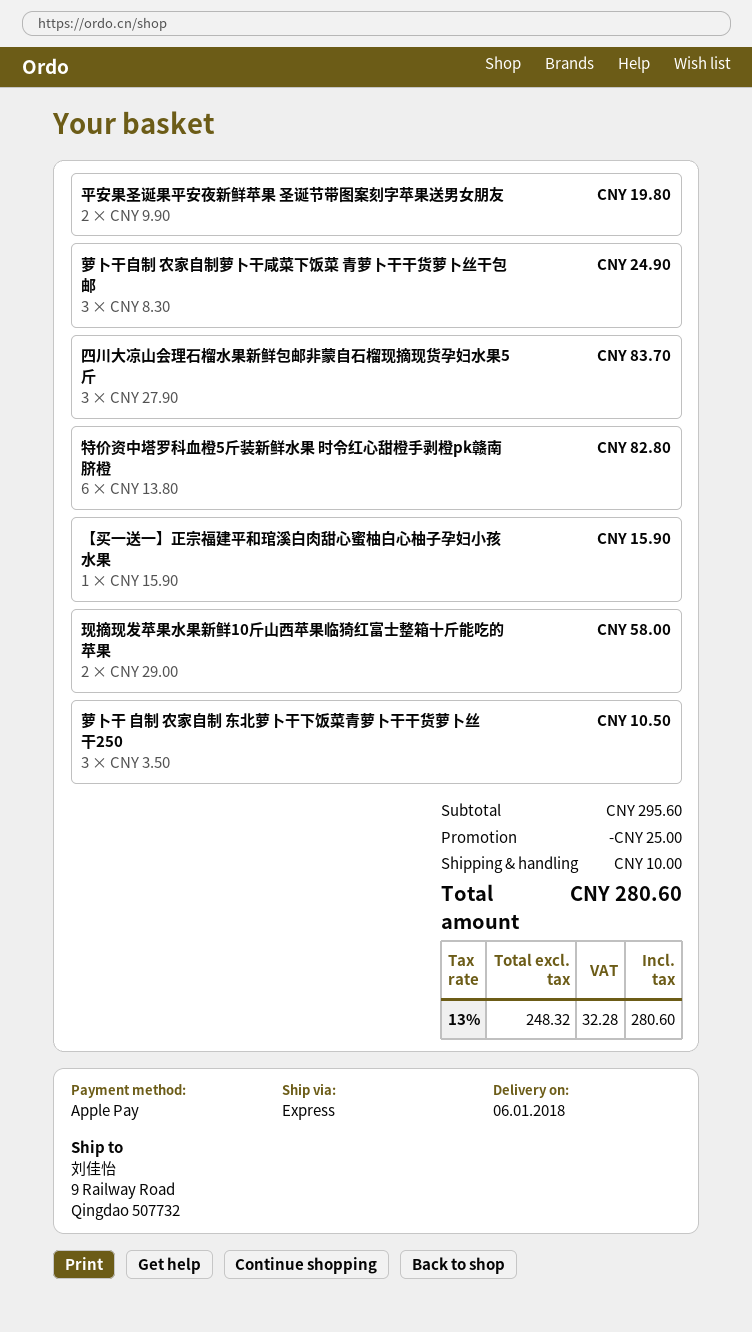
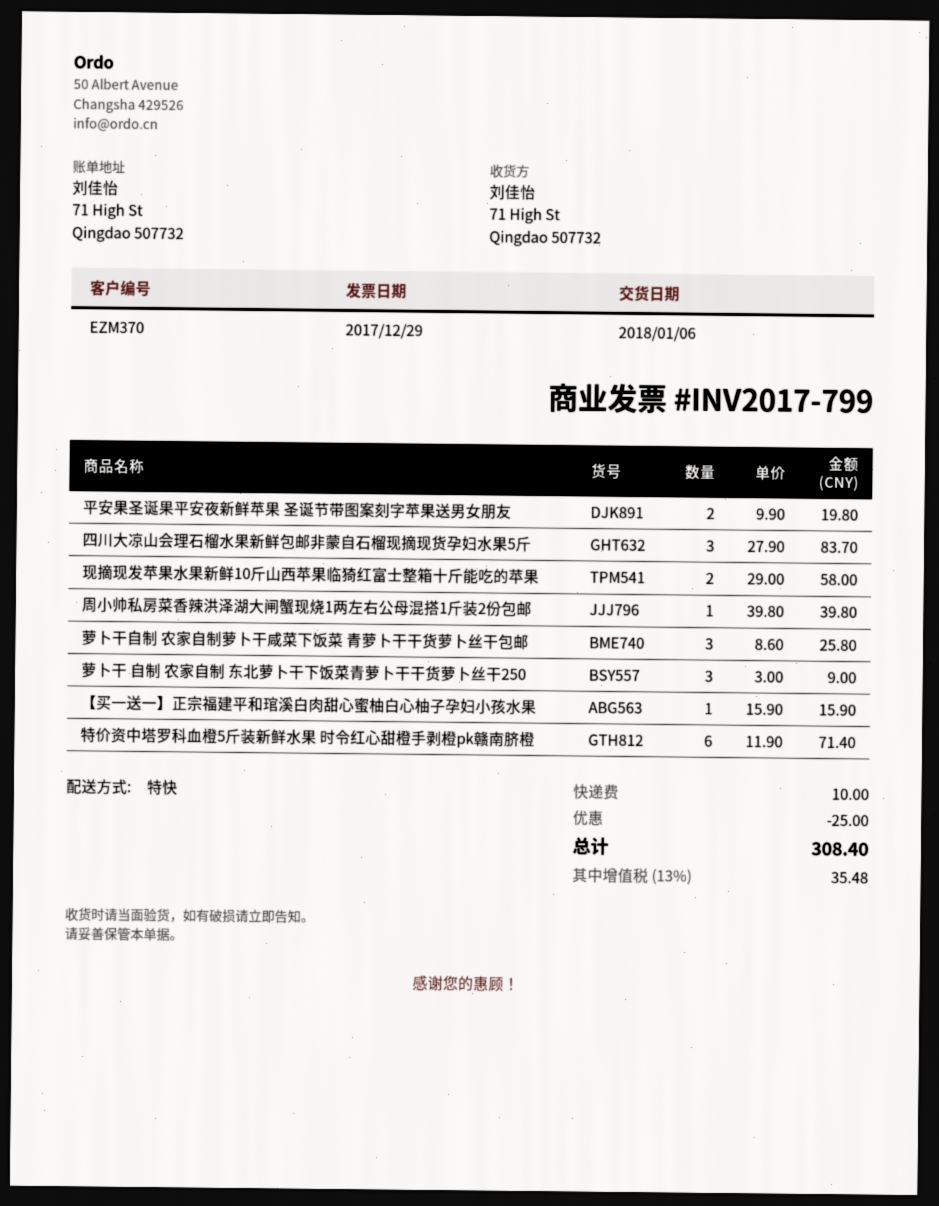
ship to: 9 Railway Road, Qingdao 507732 -> 71 High St, Qingdao 507732
萝卜干自制 农家自制萝卜干咸菜下饭菜 青萝卜干干货萝卜丝干包邮: 3 x 8.30 = 24.90 -> 3 x 8.60 = 25.80
特价资中塔罗科血橙5斤装新鲜水果 时令红心甜橙手剥橙pk赣南脐橙: 6 x 13.80 = 82.80 -> 6 x 11.90 = 71.40
萝卜干 自制 农家自制 东北萝卜干下饭菜青萝卜干干货萝卜丝干250: 3 x 3.50 = 10.50 -> 3 x 3.00 = 9.00
周小帅私房菜香辣洪泽湖大闸蟹现烧1两左右公母混搭1斤装2份包邮: none -> 1 x 39.80 = 39.80
tax: 13% = 32.28 -> 13% = 35.48
total: 280.60 -> 308.40

